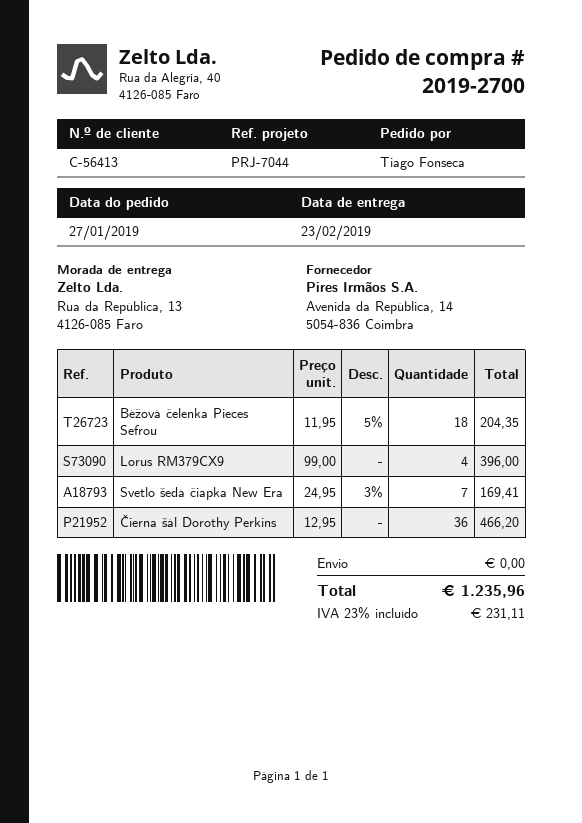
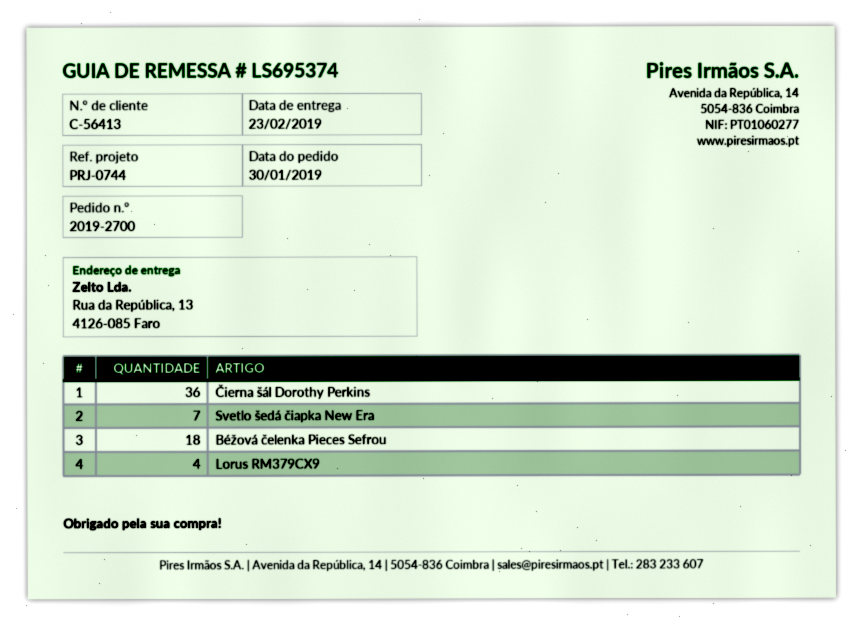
order date: 2019-01-27 -> 2019-01-30
reference: PRJ-7044 -> PRJ-0744

